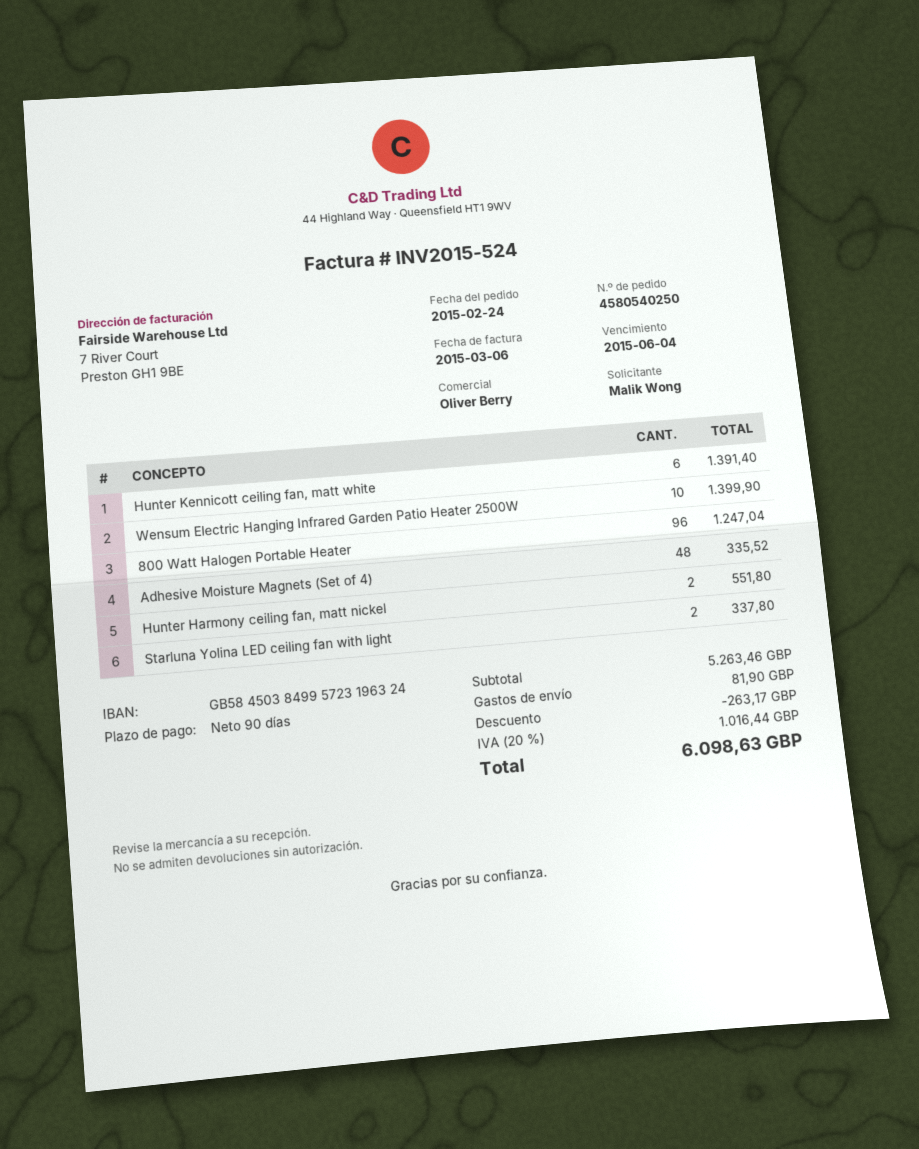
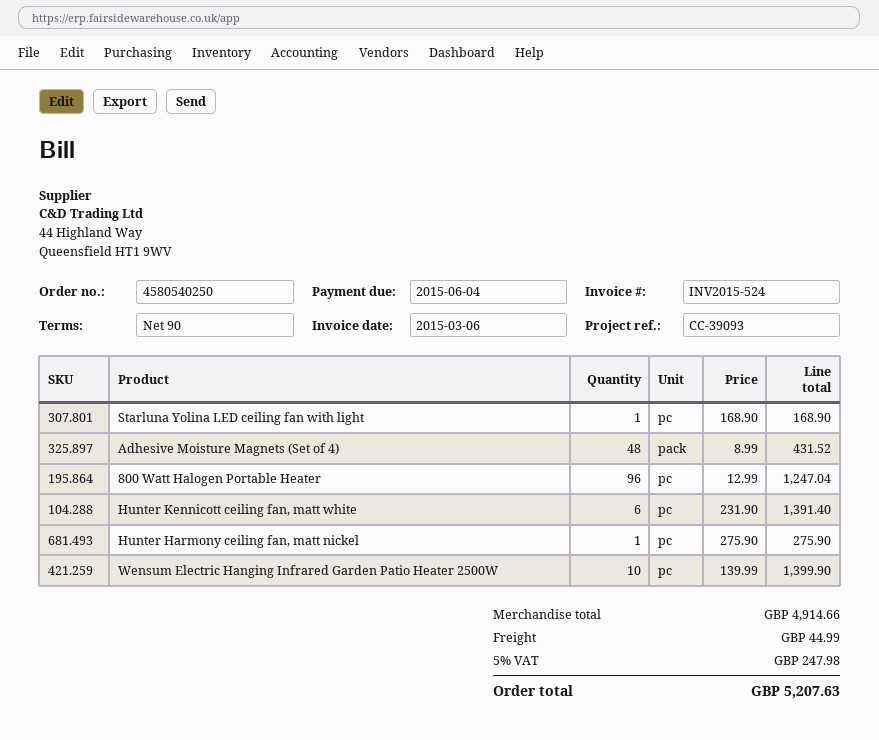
Adhesive Moisture Magnets (Set of 4): 48 for 335.52 -> 48 for 431.52
Hunter Harmony ceiling fan, matt nickel: 2 for 551.80 -> 1 for 275.90
Starluna Yolina LED ceiling fan with light: 2 for 337.80 -> 1 for 168.90
subtotal: 5263.46 -> 4914.66
discount: 263.17 -> none
shipping: 81.90 -> 44.99
tax: 20% = 1016.44 -> 5% = 247.98
total: 6098.63 -> 5207.63

